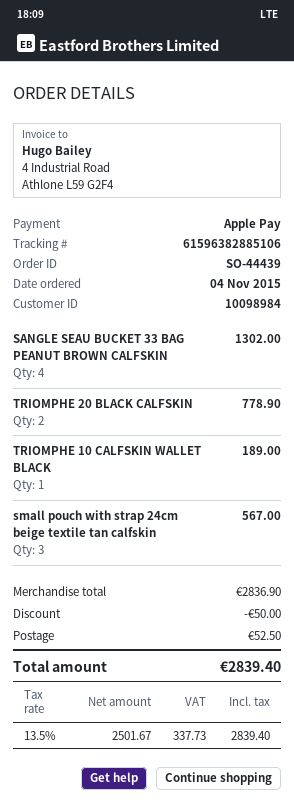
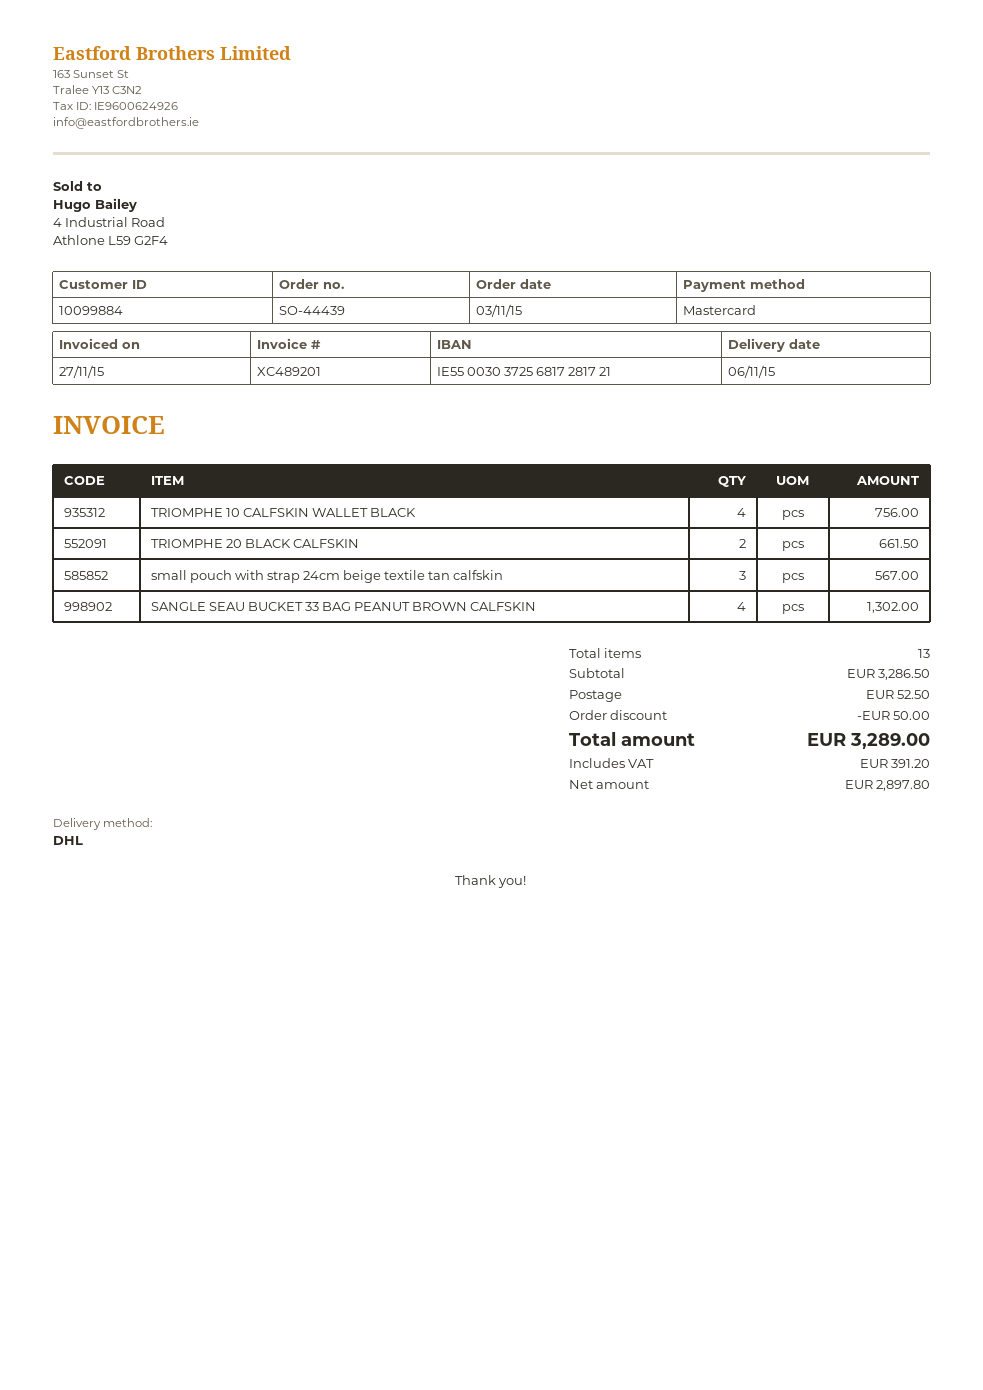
order date: 2015-11-04 -> 2015-11-03
customer number: 10098984 -> 10099884
payment method: Apple Pay -> Mastercard
TRIOMPHE 20 BLACK CALFSKIN: 2 for 778.90 -> 2 for 661.50
TRIOMPHE 10 CALFSKIN WALLET BLACK: 1 for 189.00 -> 4 for 756.00
subtotal: 2836.90 -> 3286.50
net: 2501.67 -> 2897.80
tax: 337.73 -> 391.20
total: 2839.40 -> 3289.00

